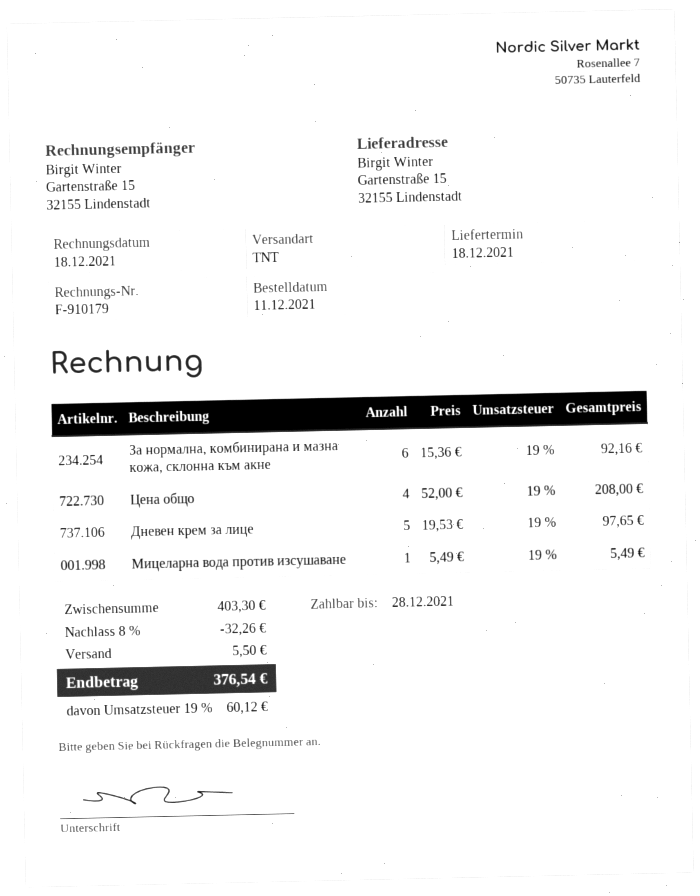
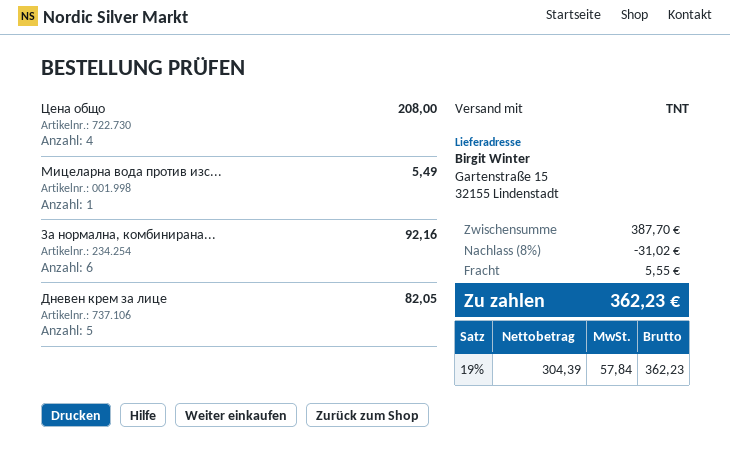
Дневен крем за лице: 5 for 97.65 -> 5 for 82.05
subtotal: 403.30 -> 387.70
discount: 8% = 32.26 -> 8% = 31.02
shipping: 5.50 -> 5.55
tax: 19% = 60.12 -> 19% = 57.84
total: 376.54 -> 362.23

